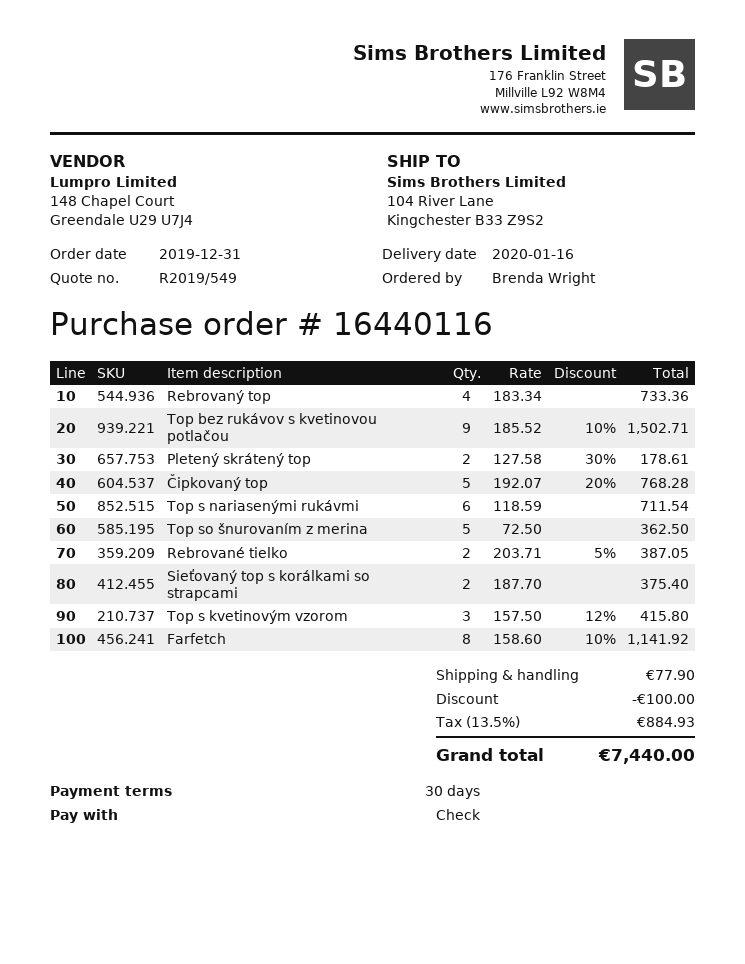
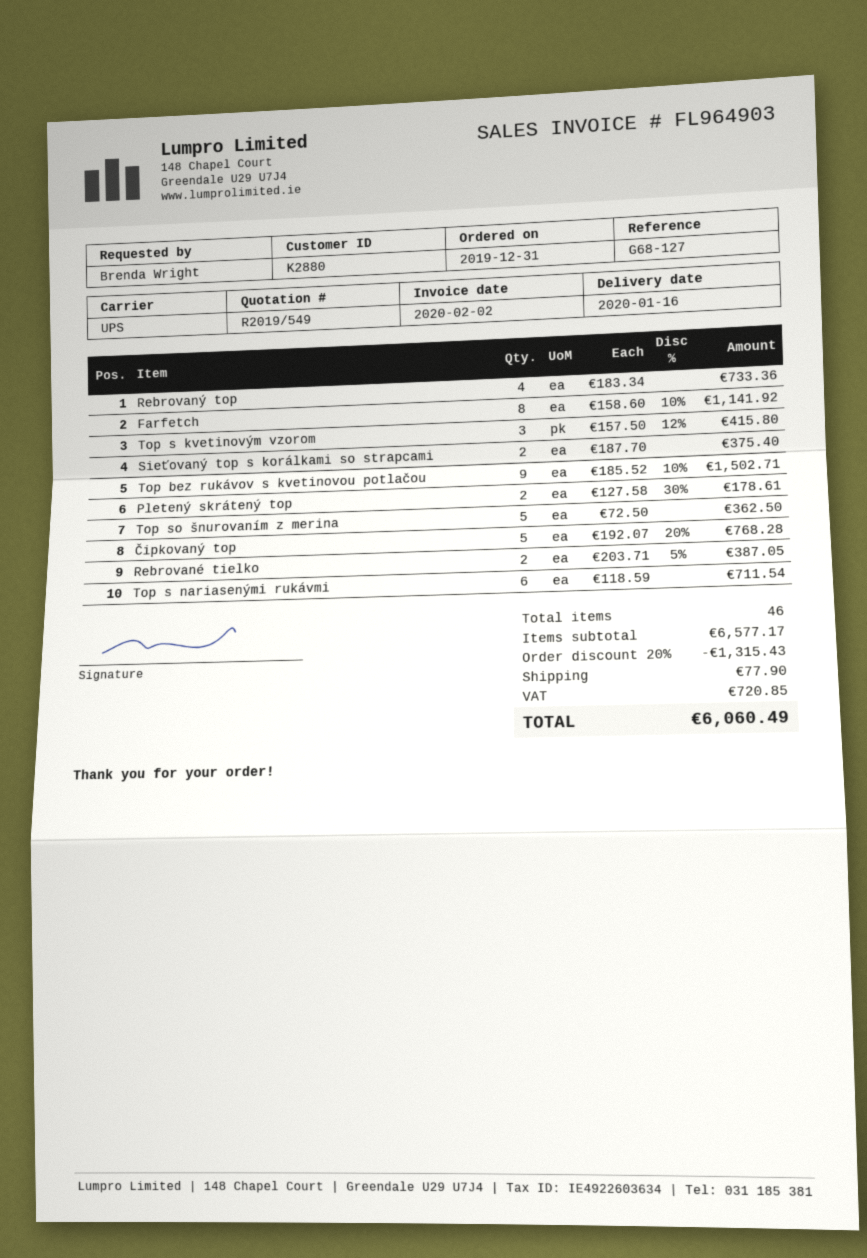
discount: 100.00 -> 1315.43
tax: 884.93 -> 720.85
total: 7440.00 -> 6060.49

